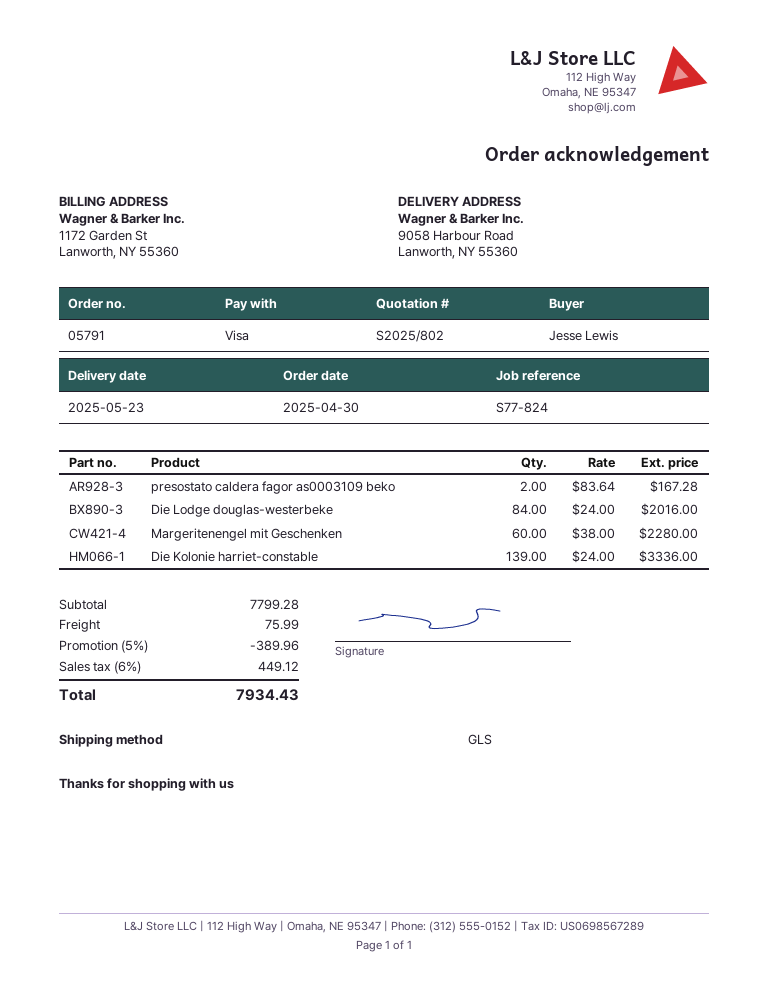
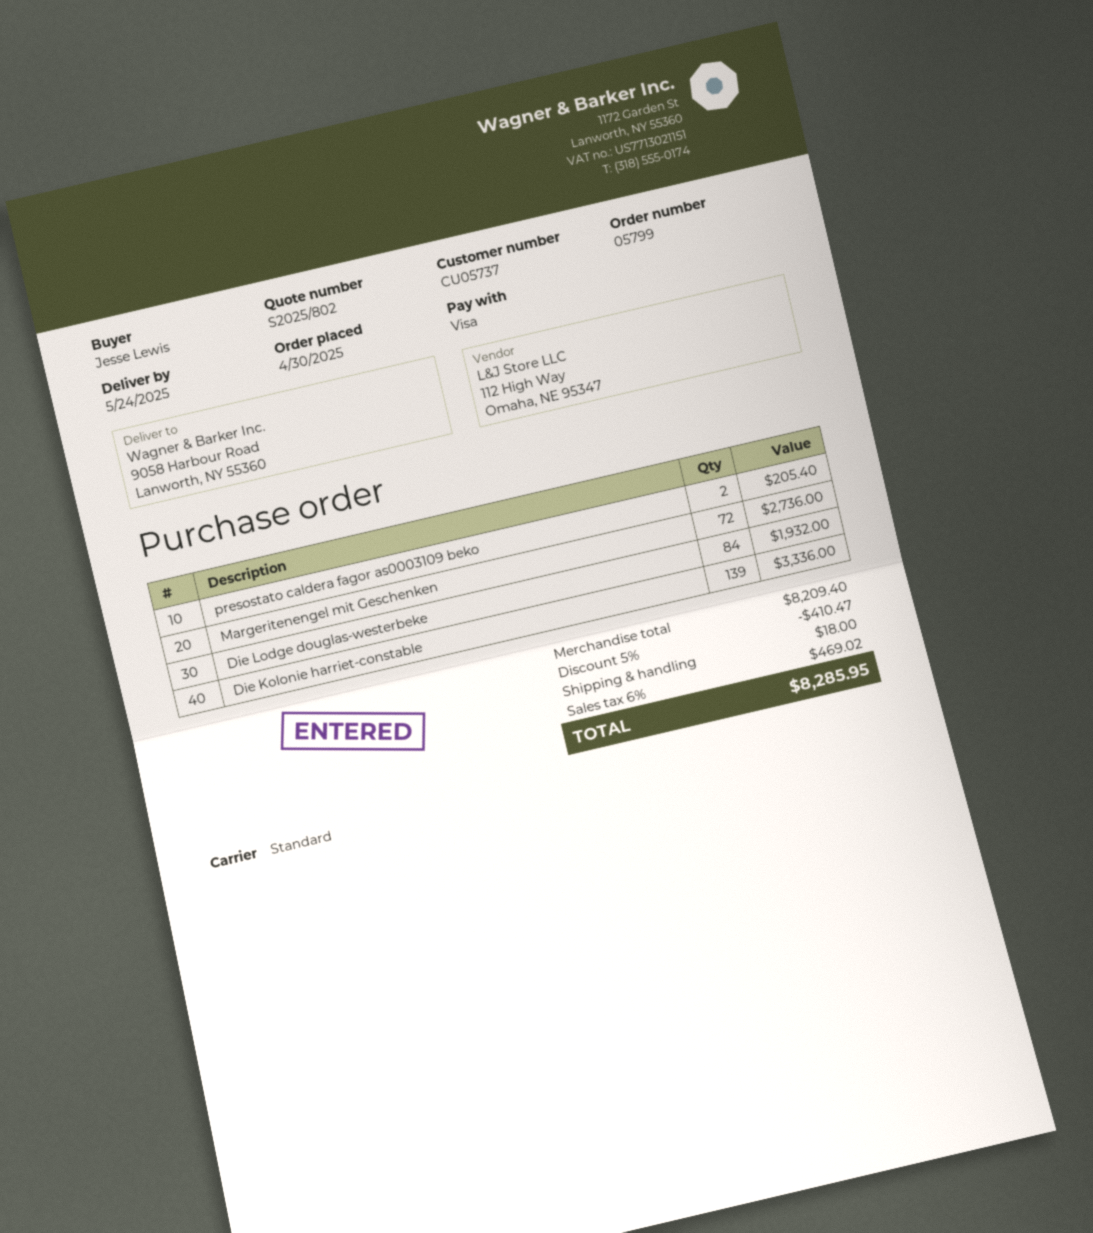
order number: 05791 -> 05799
delivery date: 2025-05-23 -> 2025-05-24
shipping method: GLS -> standard
presostato caldera fagor as0003109 beko: 2 for 167.28 -> 2 for 205.40
Die Lodge douglas-westerbeke: 84 for 2016.00 -> 84 for 1932.00
Margeritenengel mit Geschenken: 60 for 2280.00 -> 72 for 2736.00
subtotal: 7799.28 -> 8209.40
discount: 5% = 389.96 -> 5% = 410.47
shipping: 75.99 -> 18.00
tax: 6% = 449.12 -> 6% = 469.02
total: 7934.43 -> 8285.95

